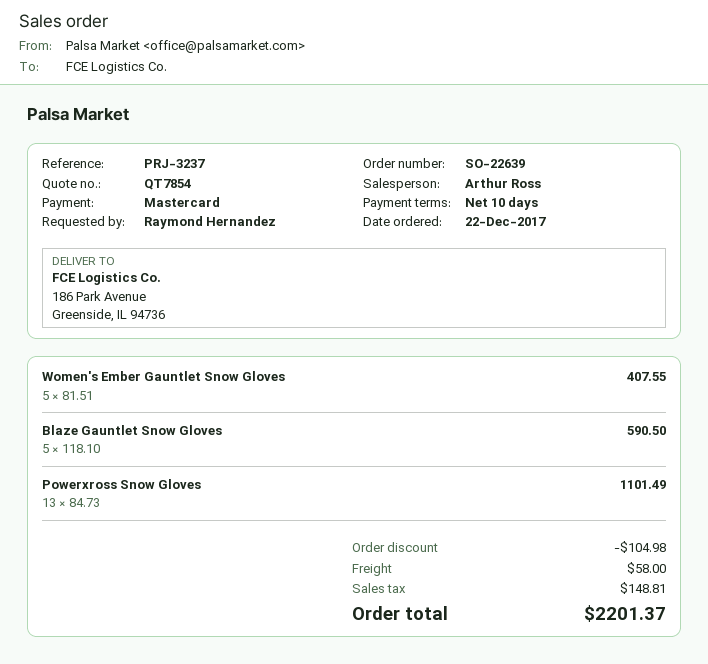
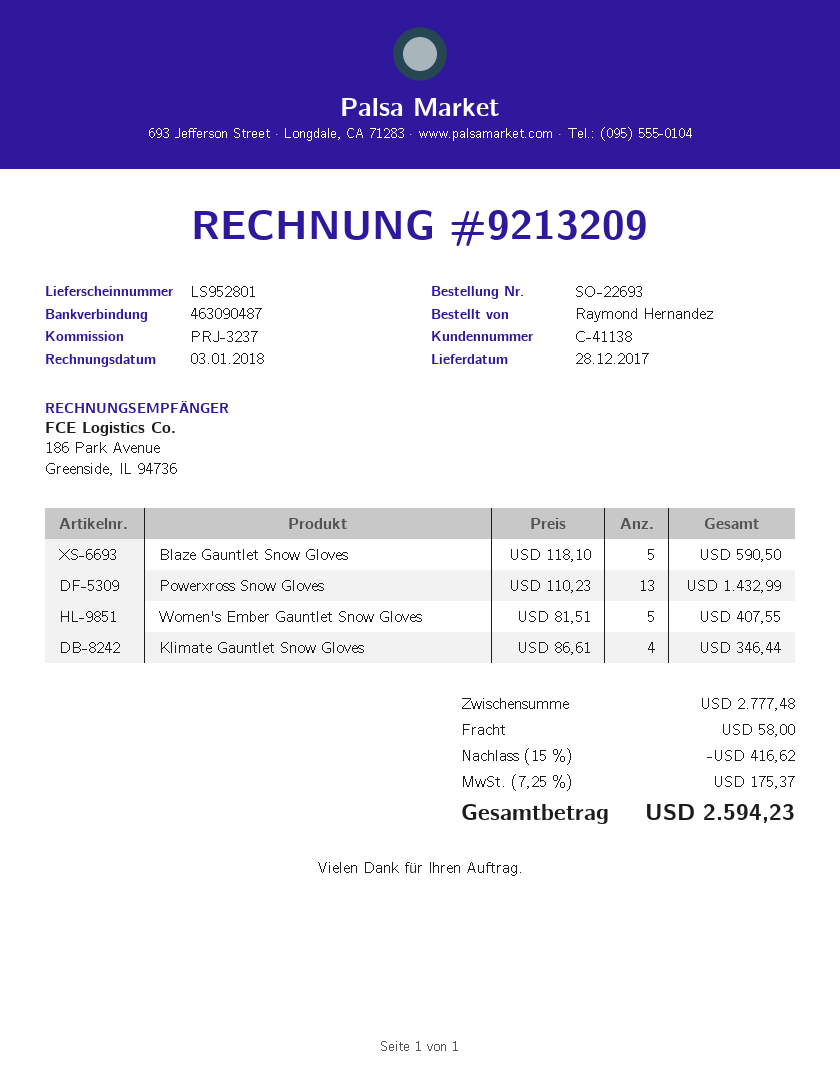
order number: SO-22639 -> SO-22693
Powerxross Snow Gloves: 13 x 84.73 = 1101.49 -> 13 x 110.23 = 1432.99
Klimate Gauntlet Snow Gloves: none -> 4 x 86.61 = 346.44
discount: 104.98 -> 416.62
tax: 148.81 -> 175.37
total: 2201.37 -> 2594.23

